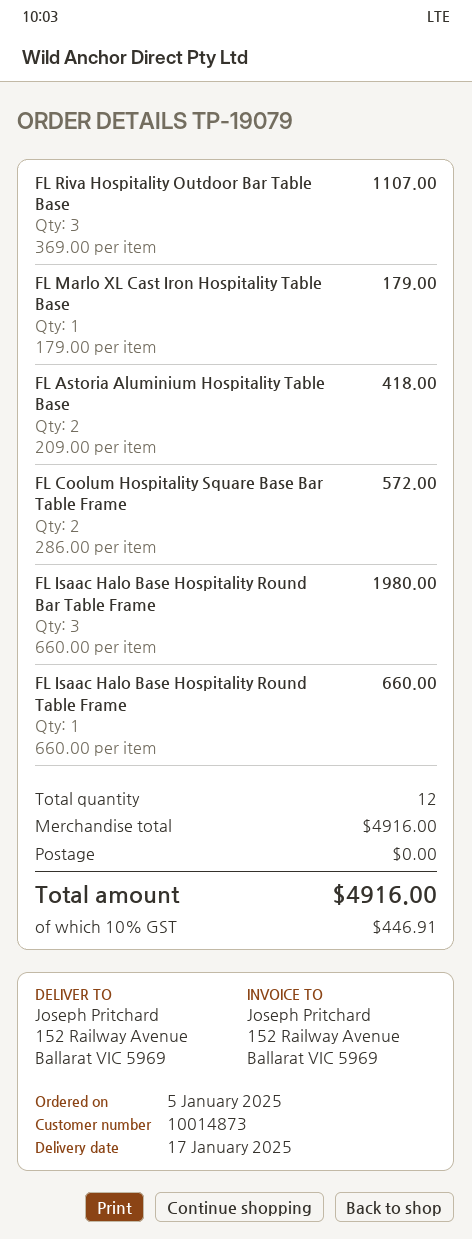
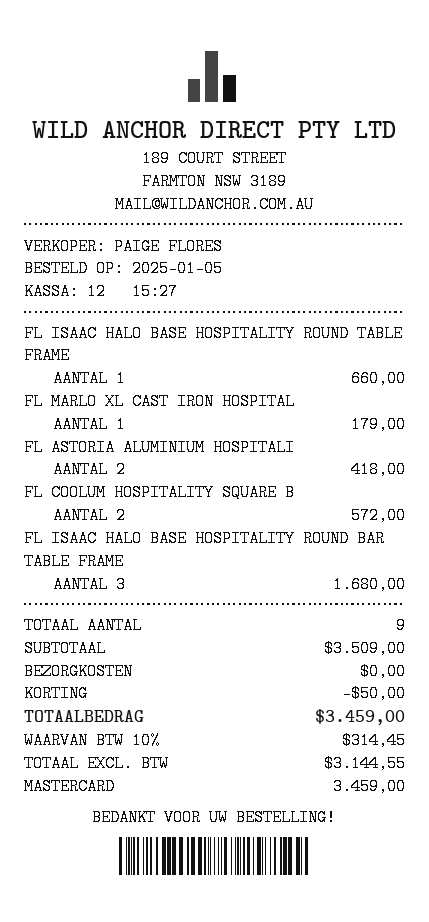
FL Riva Hospitality Outdoor Bar Table Base: 3 for 1107.00 -> none
FL Isaac Halo Base Hospitality Round Bar Table Frame: 3 for 1980.00 -> 3 for 1680.00
total quantity: 12 -> 9
subtotal: 4916.00 -> 3509.00
discount: none -> 50.00
tax: 10% = 446.91 -> 10% = 314.45
total: 4916.00 -> 3459.00

